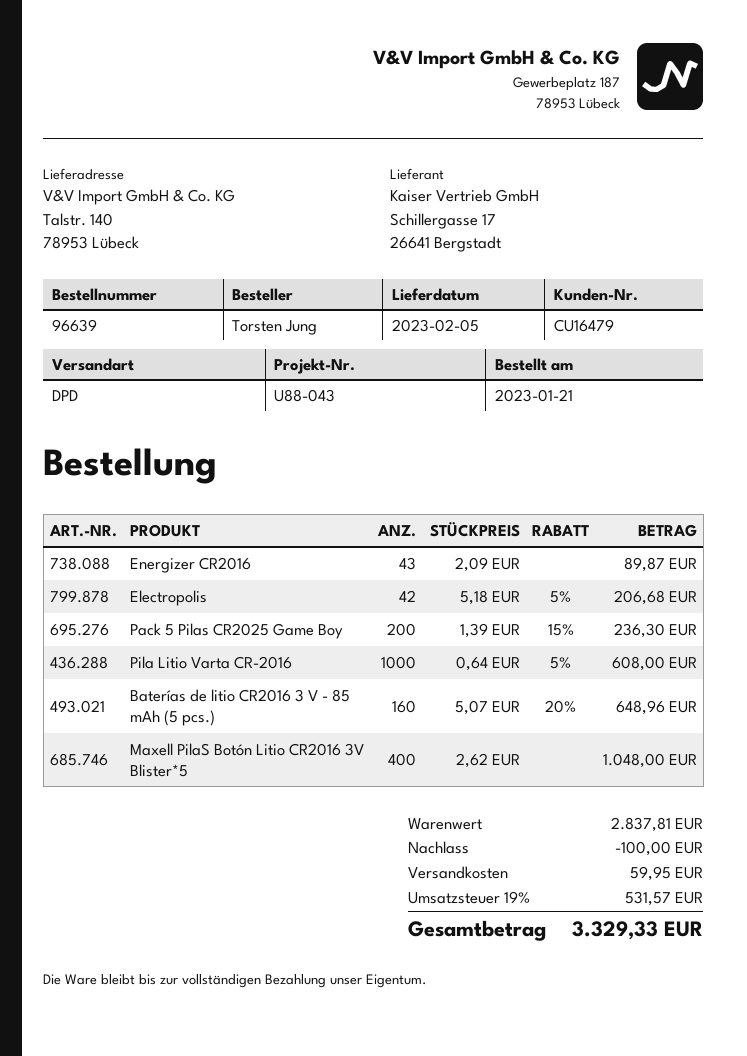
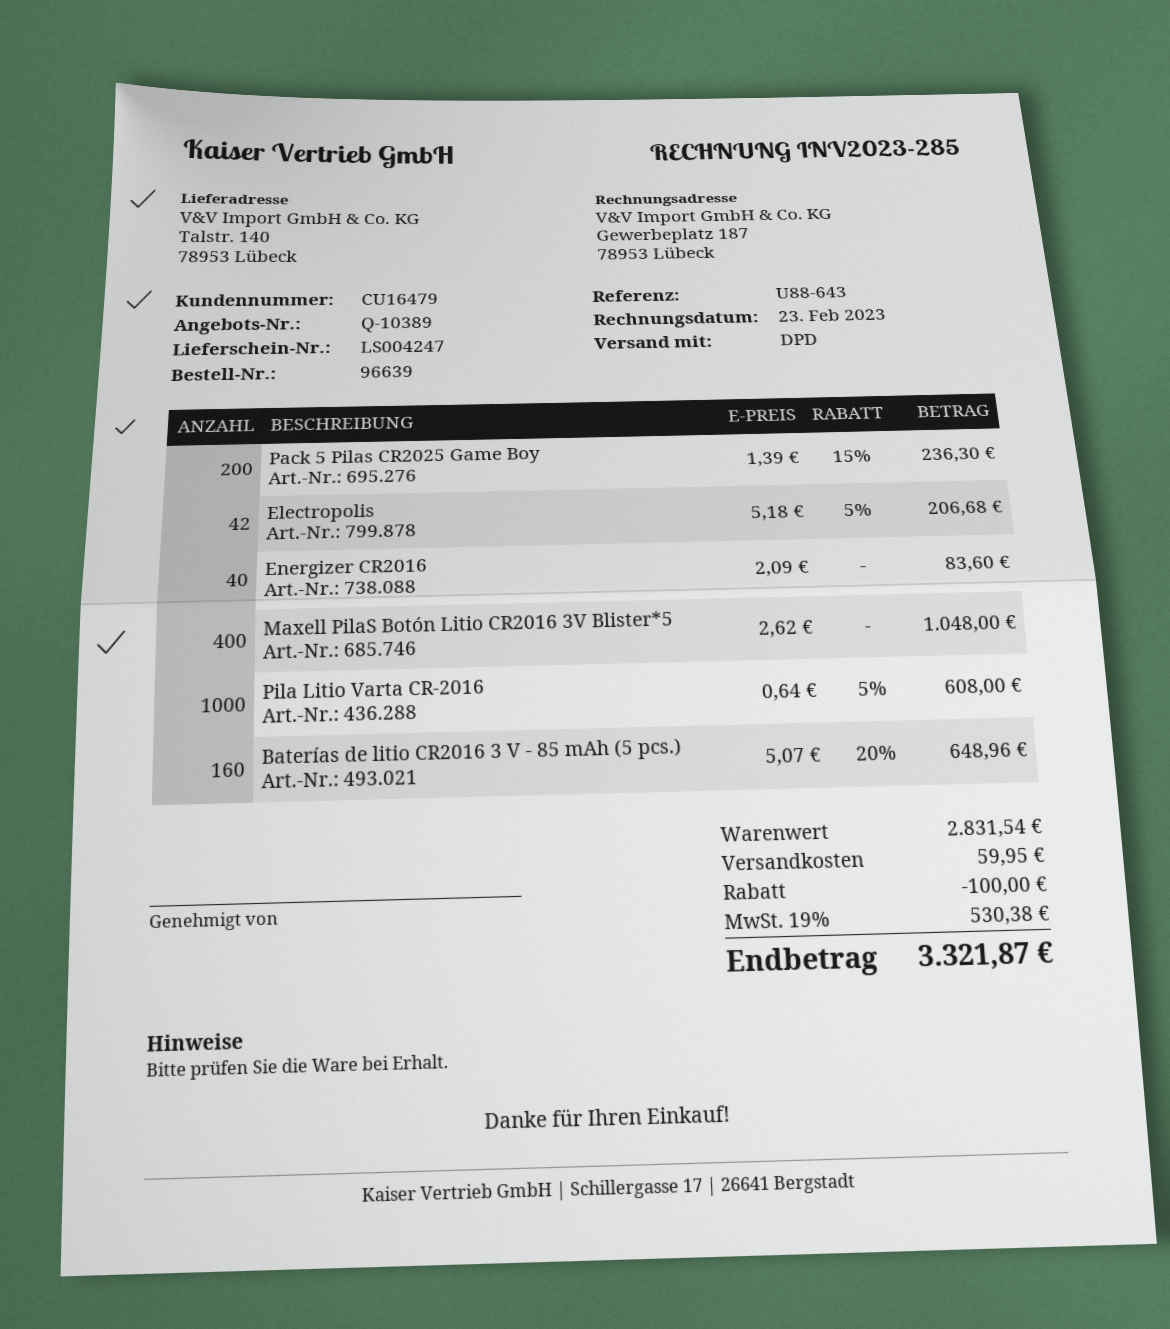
reference: U88-043 -> U88-643
Energizer CR2016: 43 x 2.09 = 89.87 -> 40 x 2.09 = 83.60
subtotal: 2837.81 -> 2831.54
tax: 19% = 531.57 -> 19% = 530.38
total: 3329.33 -> 3321.87

